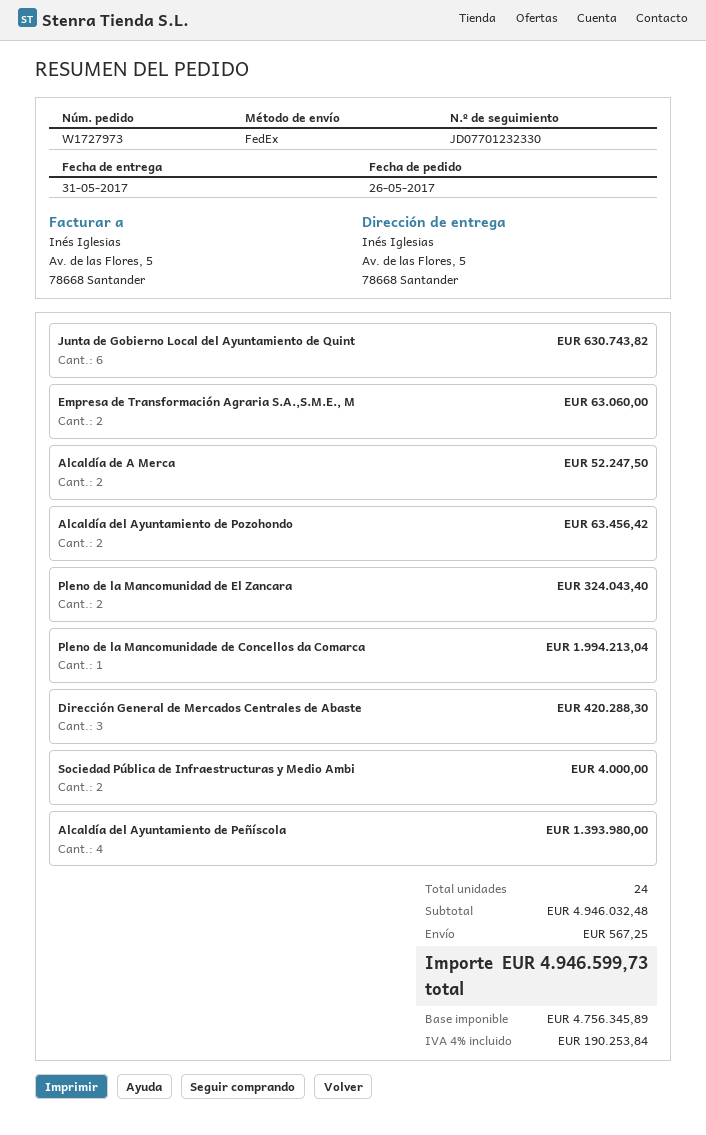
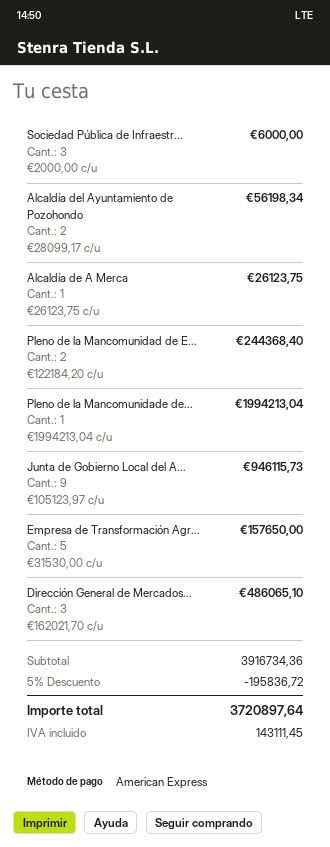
Junta de Gobierno Local del Ayuntamiento de Quint: 6 for 630743.82 -> 9 for 946115.73
Empresa de Transformación Agraria S.A.,S.M.E., M: 2 for 63060.00 -> 5 for 157650.00
Alcaldía de A Merca: 2 for 52247.50 -> 1 for 26123.75
Alcaldía del Ayuntamiento de Pozohondo: 2 for 63456.42 -> 2 for 56198.34
Pleno de la Mancomunidad de El Zancara: 2 for 324043.40 -> 2 for 244368.40
Dirección General de Mercados Centrales de Abaste: 3 for 420288.30 -> 3 for 486065.10
Sociedad Pública de Infraestructuras y Medio Ambi: 2 for 4000.00 -> 3 for 6000.00
Alcaldía del Ayuntamiento de Peñíscola: 4 for 1393980.00 -> none
subtotal: 4946032.48 -> 3916734.36
discount: none -> 5% = 195836.72
shipping: 567.25 -> none
tax: 190253.84 -> 143111.45
total: 4946599.73 -> 3720897.64

